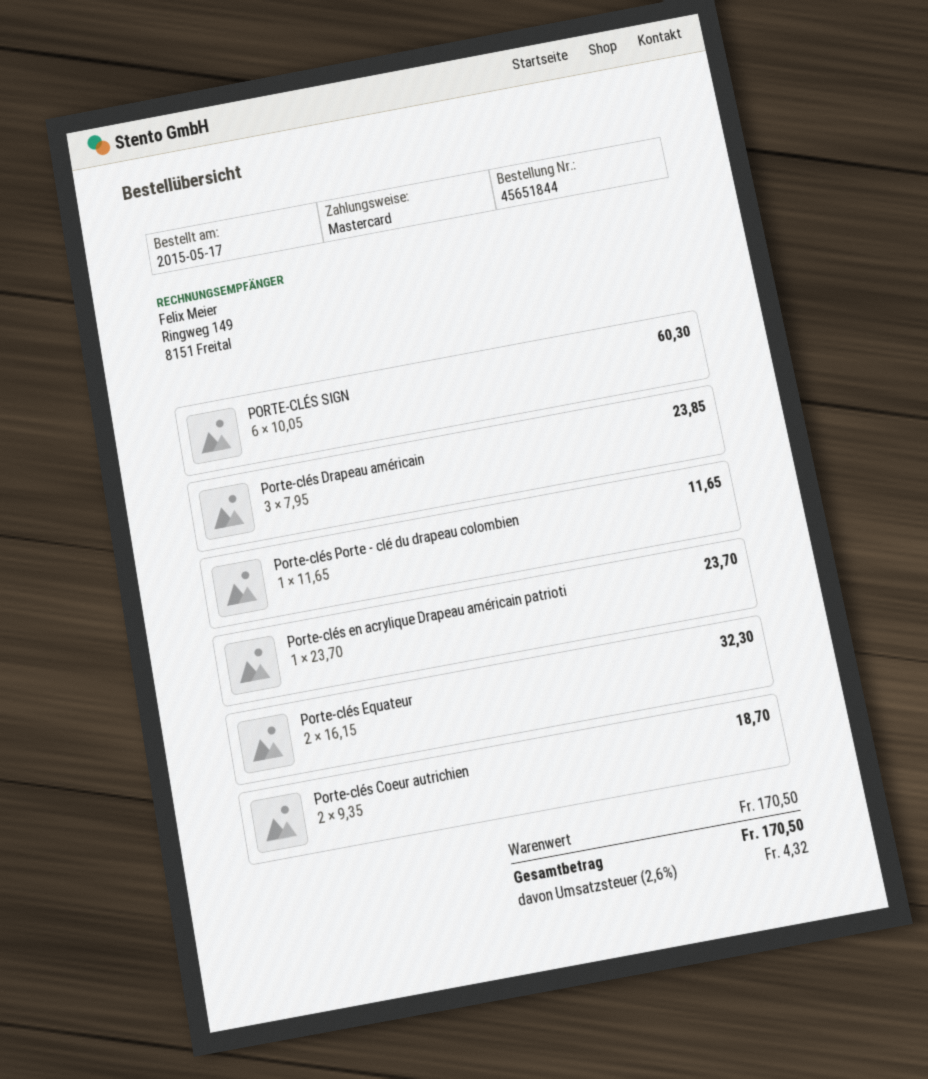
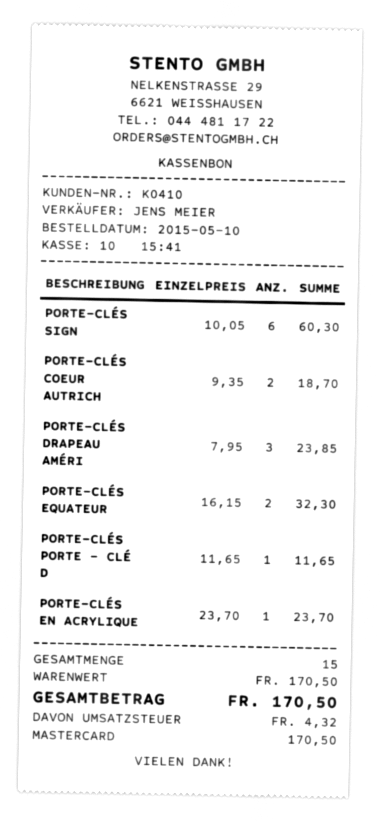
order date: 2015-05-17 -> 2015-05-10

